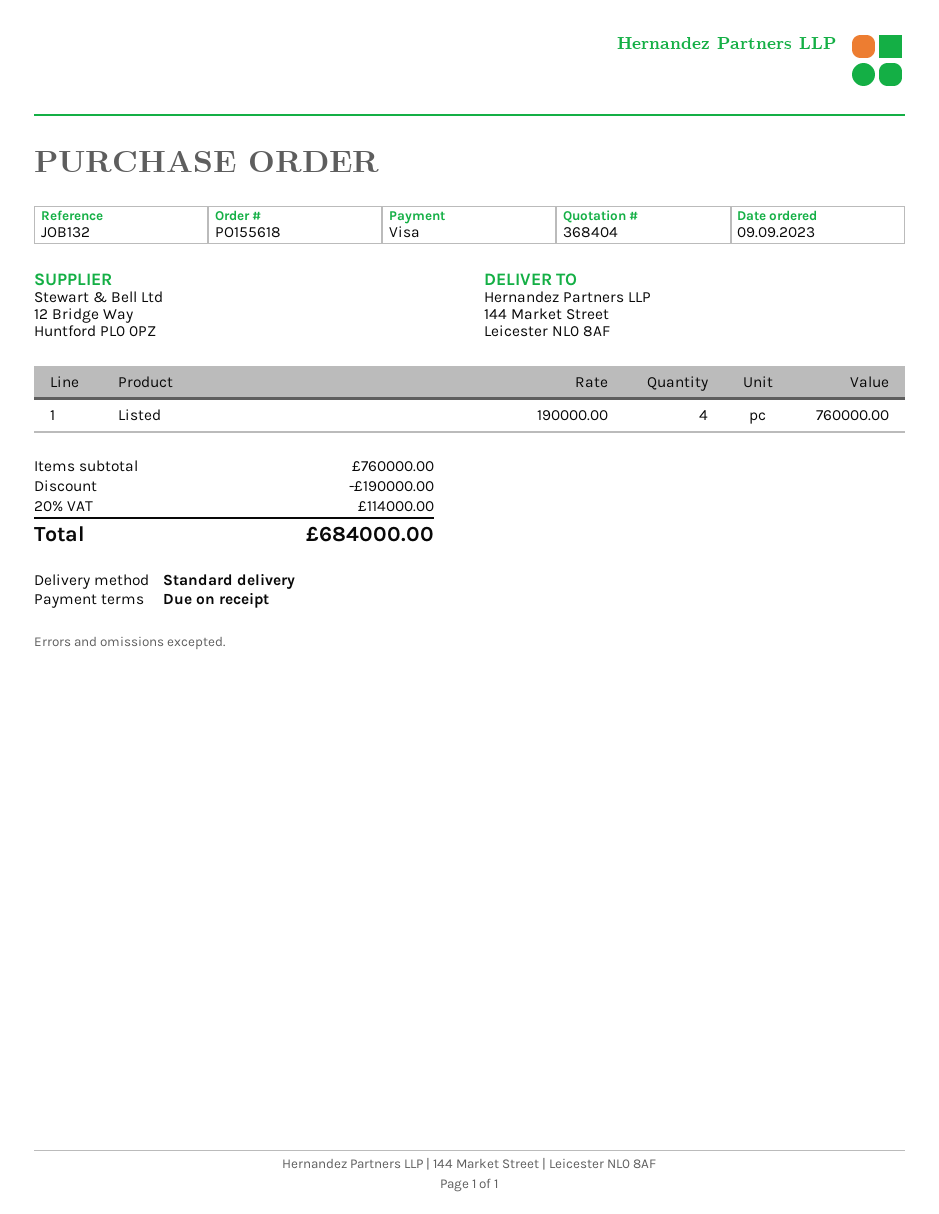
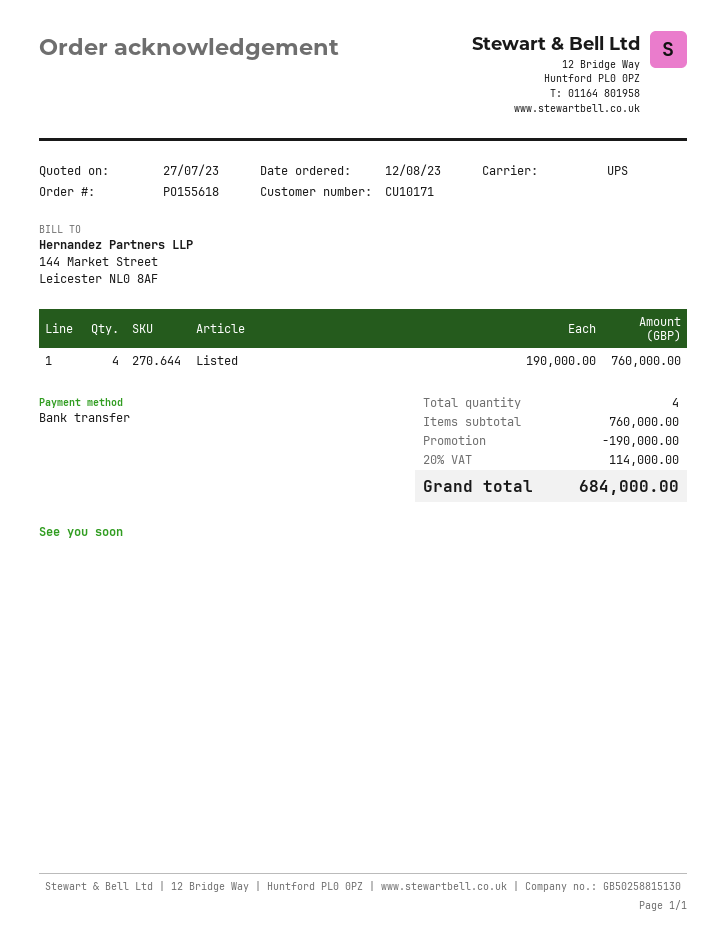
order date: 2023-09-09 -> 2023-08-12
payment method: Visa -> bank transfer
shipping method: standard -> UPS

